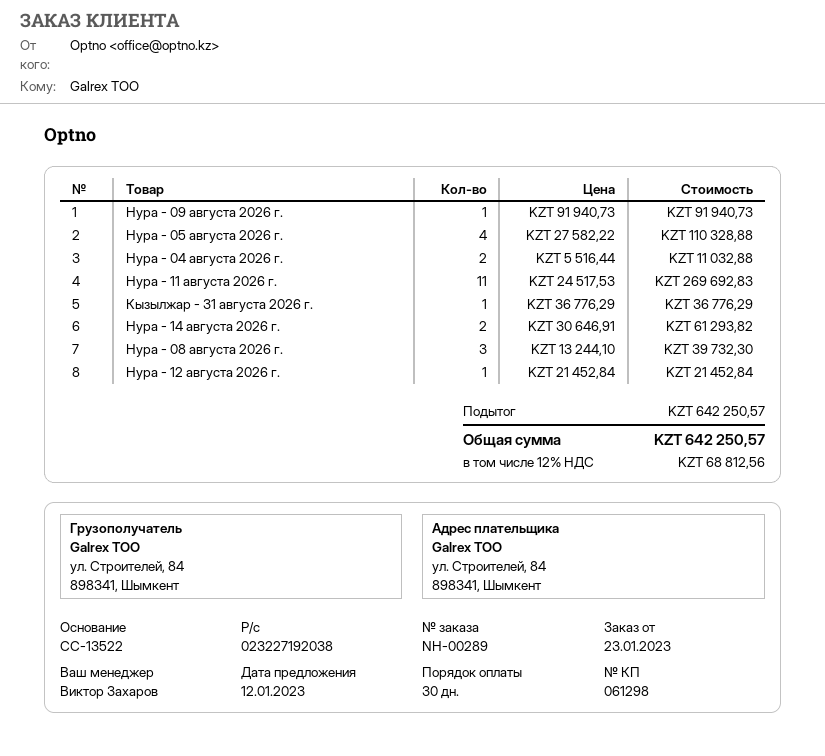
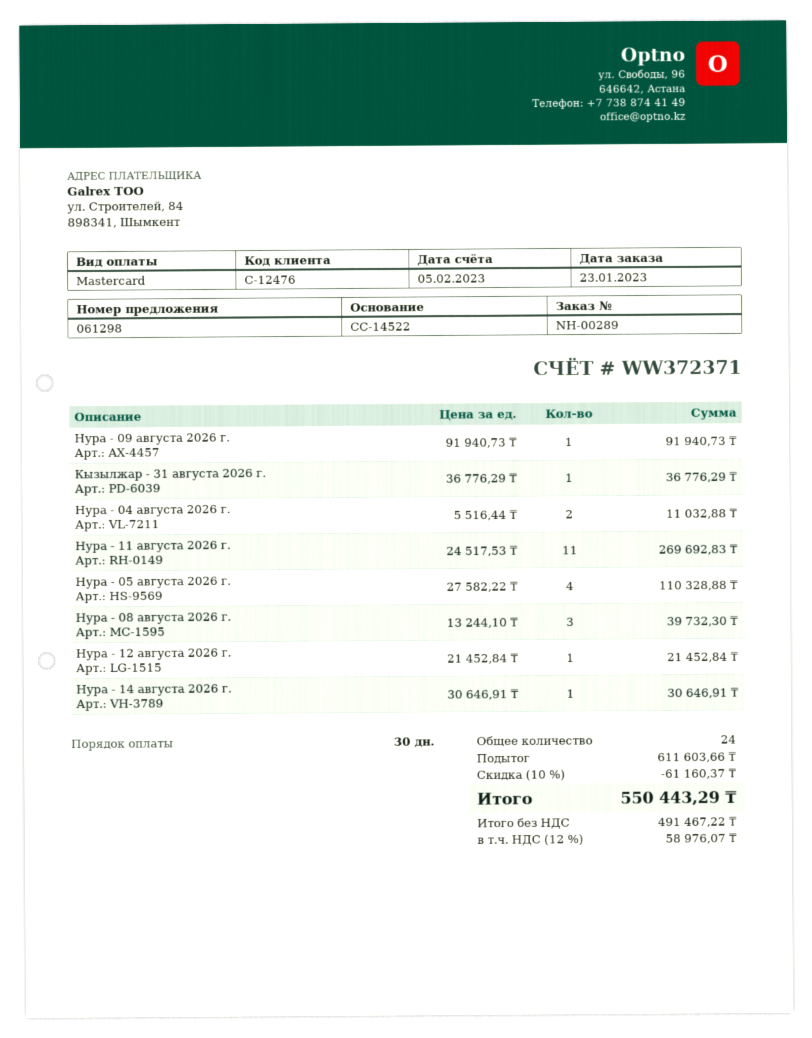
reference: CC-13522 -> CC-14522
Нура - 14 августа 2026 г.: 2 x 30646.91 = 61293.82 -> 1 x 30646.91 = 30646.91
subtotal: 642250.57 -> 611603.66
discount: none -> 10% = 61160.37
tax: 12% = 68812.56 -> 12% = 58976.07
total: 642250.57 -> 550443.29

